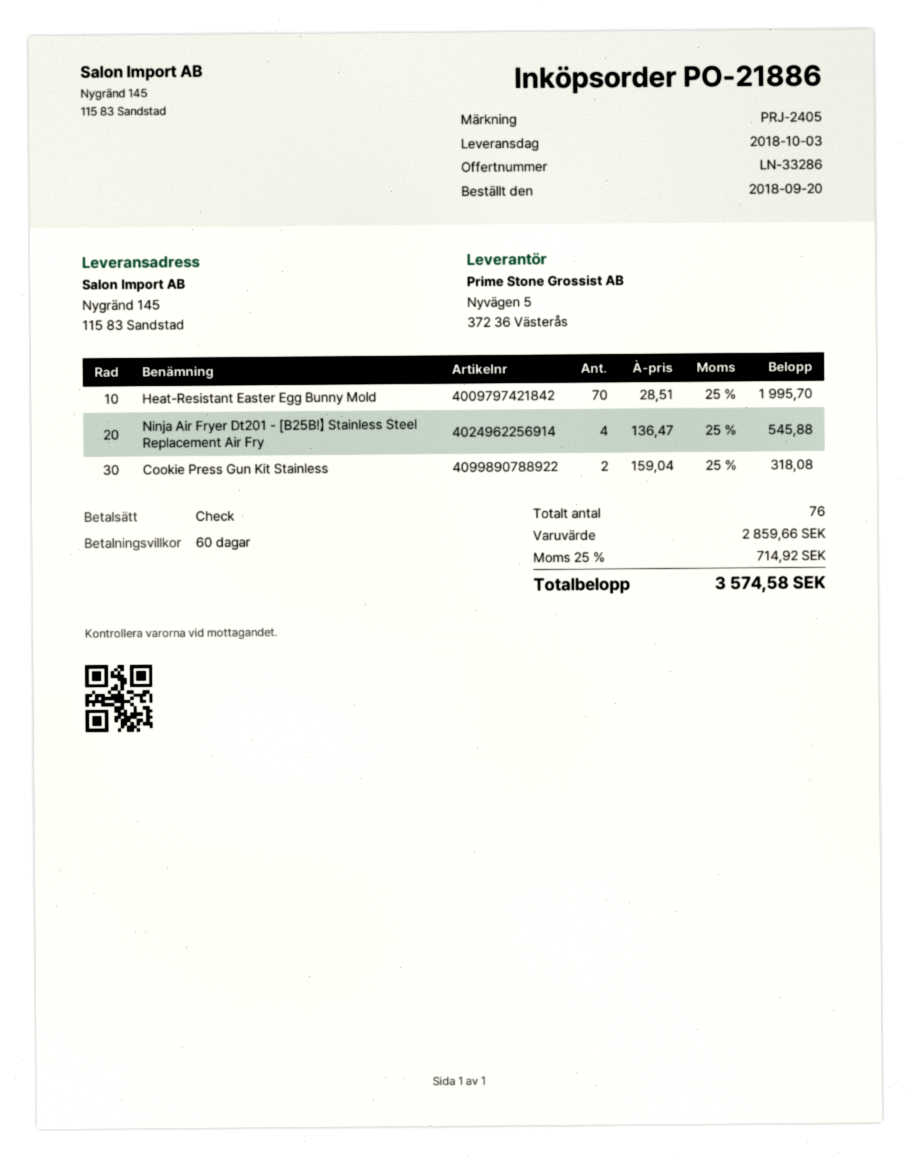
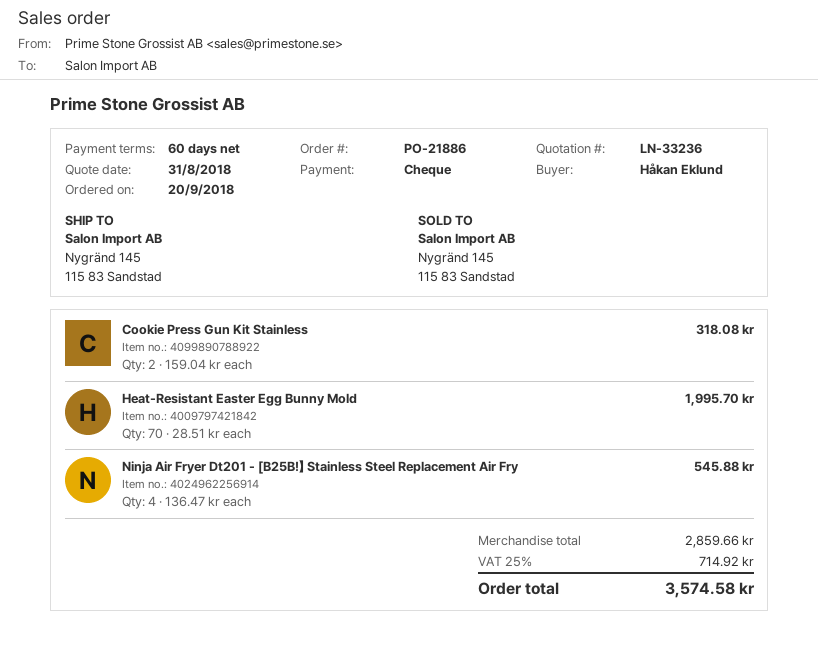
quote number: LN-33286 -> LN-33236

